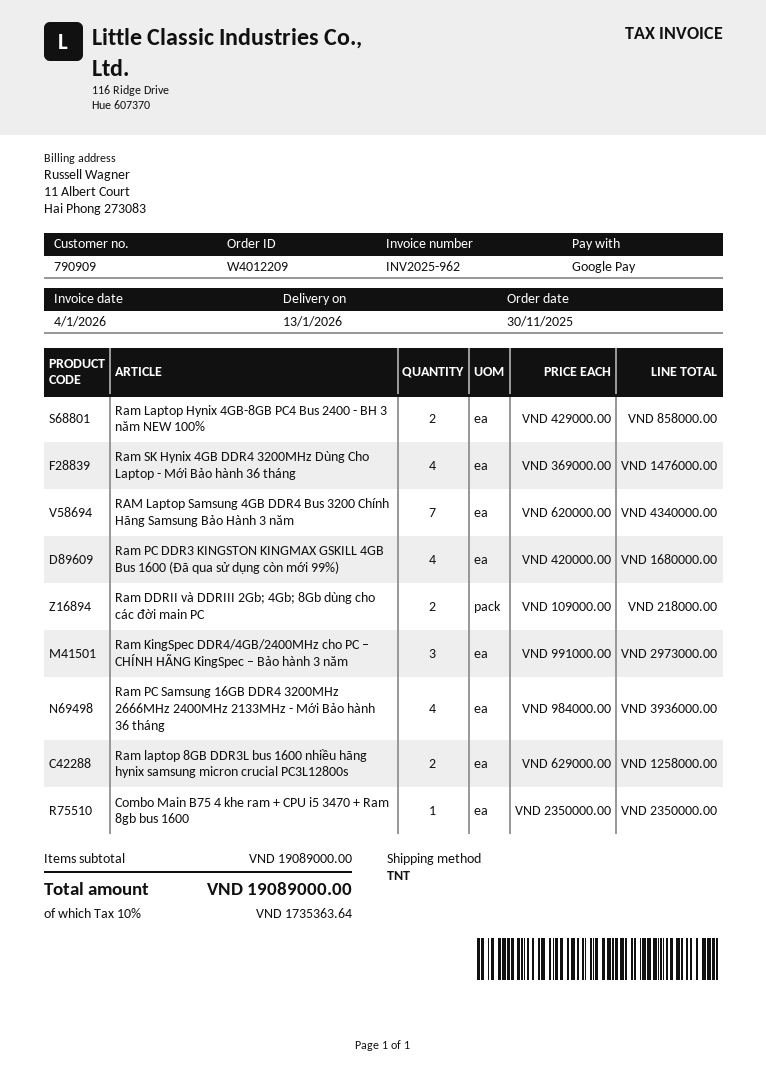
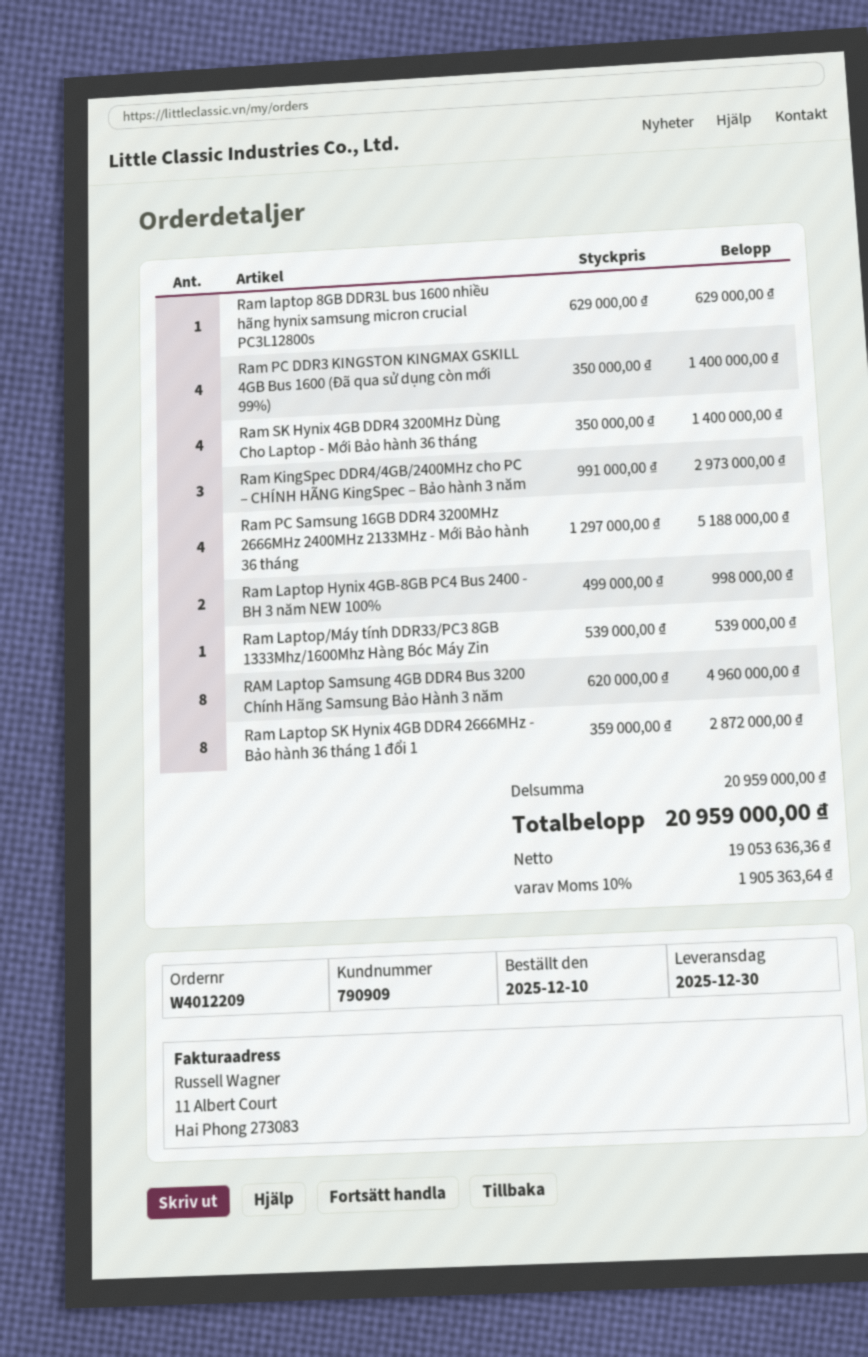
order date: 2025-11-30 -> 2025-12-10
delivery date: 2026-01-13 -> 2025-12-30
Ram Laptop Hynix 4GB-8GB PC4 Bus 2400 - BH 3 năm NEW 100%: 2 x 429000.00 = 858000.00 -> 2 x 499000.00 = 998000.00
Ram SK Hynix 4GB DDR4 3200MHz Dùng Cho Laptop - Mới Bảo hành 36 tháng: 4 x 369000.00 = 1476000.00 -> 4 x 350000.00 = 1400000.00
RAM Laptop Samsung 4GB DDR4 Bus 3200 Chính Hãng Samsung Bảo Hành 3 năm: 7 x 620000.00 = 4340000.00 -> 8 x 620000.00 = 4960000.00
Ram PC DDR3 KINGSTON KINGMAX GSKILL 4GB Bus 1600 (Đã qua sử dụng còn mới 99%): 4 x 420000.00 = 1680000.00 -> 4 x 350000.00 = 1400000.00
Ram DDRII và DDRIII 2Gb; 4Gb; 8Gb dùng cho các đời main PC: 2 x 109000.00 = 218000.00 -> none
Ram PC Samsung 16GB DDR4 3200MHz 2666MHz 2400MHz 2133MHz - Mới Bảo hành 36 tháng: 4 x 984000.00 = 3936000.00 -> 4 x 1297000.00 = 5188000.00
Ram laptop 8GB DDR3L bus 1600 nhiều hãng hynix samsung micron crucial PC3L12800s: 2 x 629000.00 = 1258000.00 -> 1 x 629000.00 = 629000.00
Combo Main B75 4 khe ram + CPU i5 3470 + Ram 8gb bus 1600: 1 x 2350000.00 = 2350000.00 -> none
Ram Laptop/Máy tính DDR33/PC3 8GB 1333Mhz/1600Mhz Hàng Bóc Máy Zin: none -> 1 x 539000.00 = 539000.00
Ram Laptop SK Hynix 4GB DDR4 2666MHz - Bảo hành 36 tháng 1 đổi 1: none -> 8 x 359000.00 = 2872000.00
subtotal: 19089000.00 -> 20959000.00
tax: 10% = 1735363.64 -> 10% = 1905363.64
total: 19089000.00 -> 20959000.00

